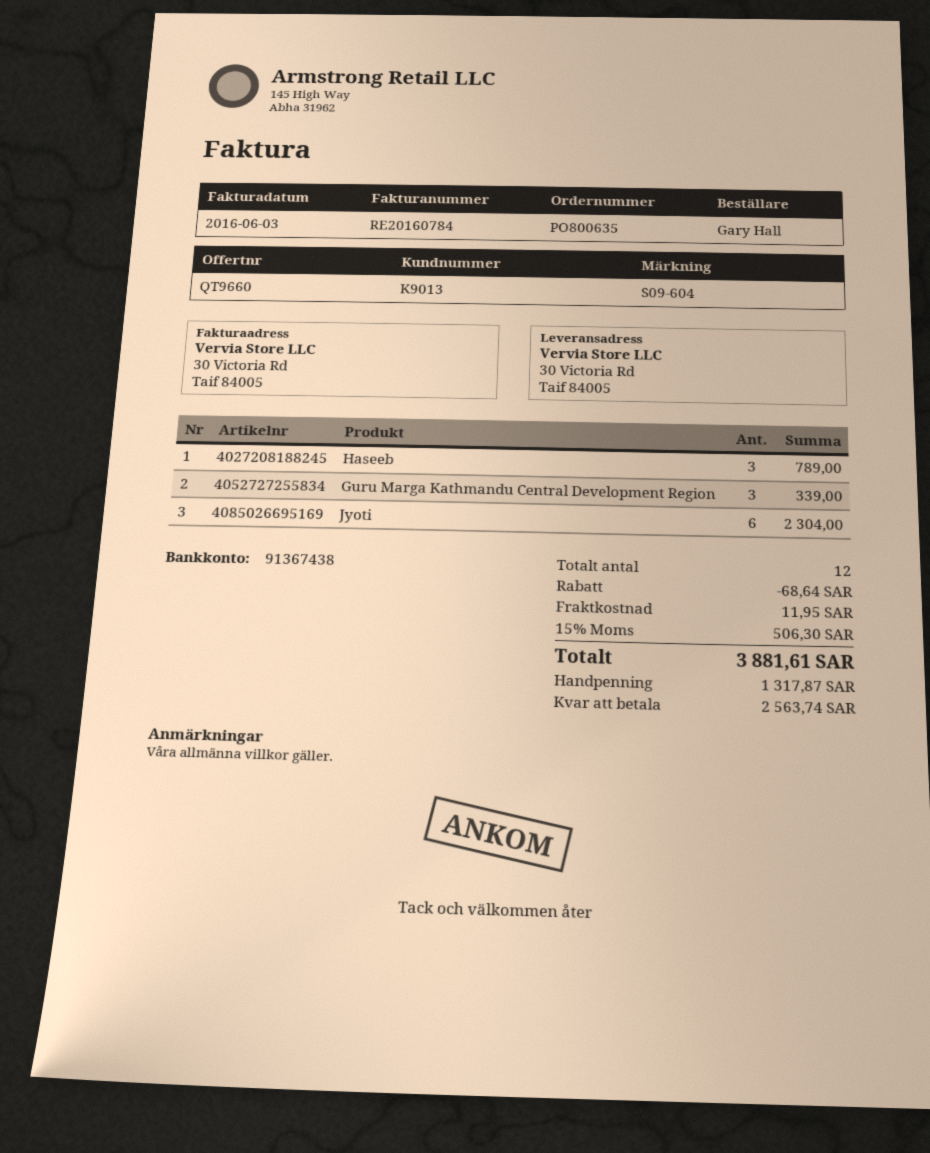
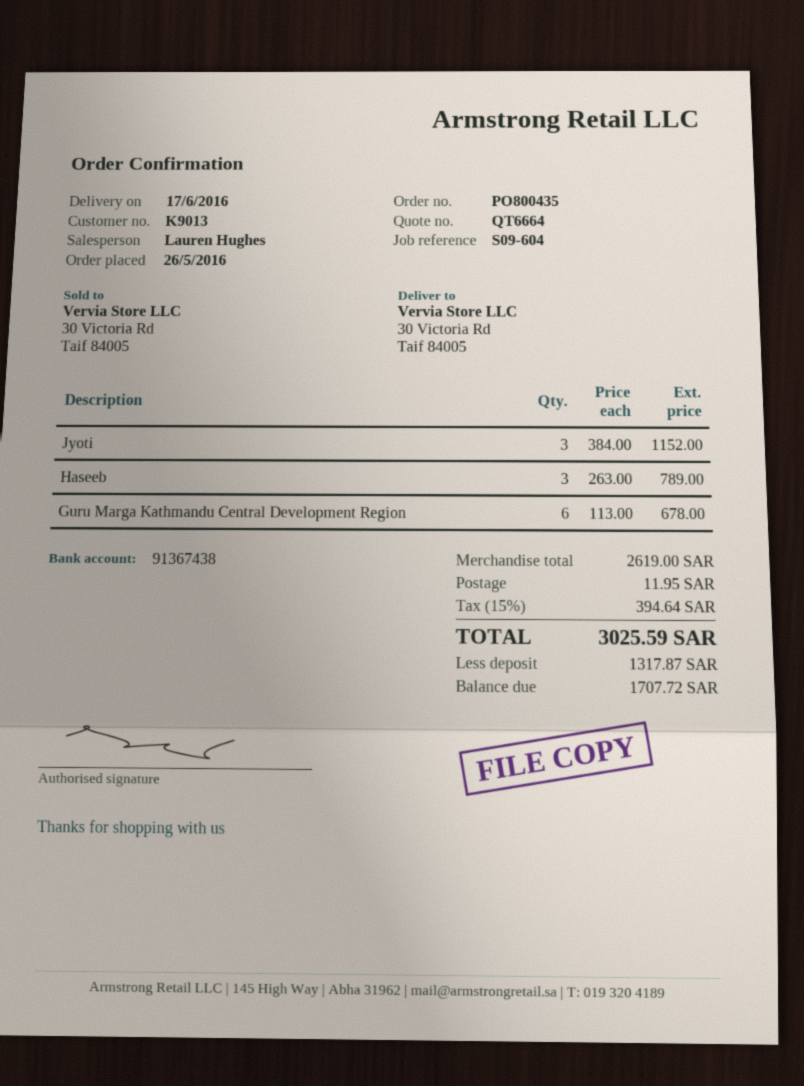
quote number: QT9660 -> QT6664
order number: PO800635 -> PO800435
Guru Marga Kathmandu Central Development Region: 3 for 339.00 -> 6 for 678.00
Jyoti: 6 for 2304.00 -> 3 for 1152.00
discount: 68.64 -> none
tax: 15% = 506.30 -> 15% = 394.64
total: 3881.61 -> 3025.59
balance: 2563.74 -> 1707.72

